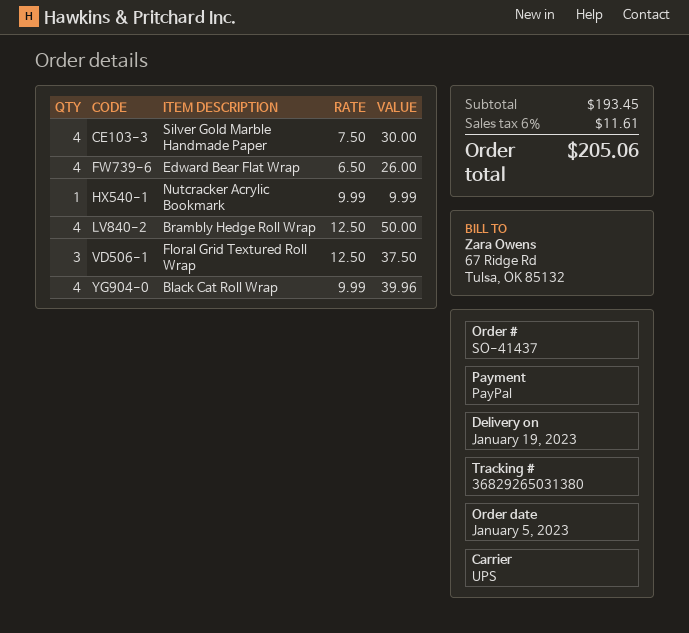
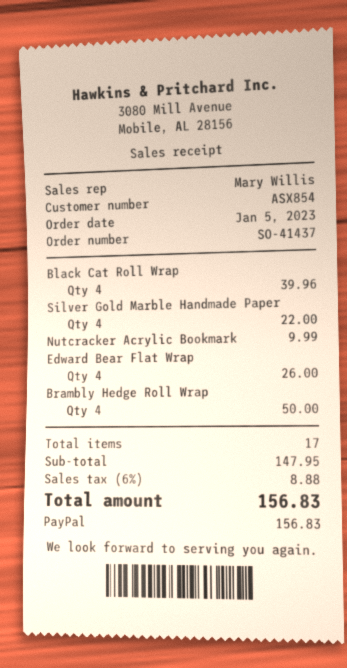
Silver Gold Marble Handmade Paper: 4 for 30.00 -> 4 for 22.00
Floral Grid Textured Roll Wrap: 3 for 37.50 -> none
subtotal: 193.45 -> 147.95
tax: 6% = 11.61 -> 6% = 8.88
total: 205.06 -> 156.83

